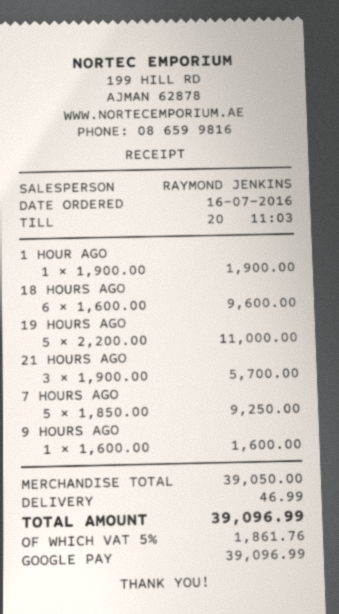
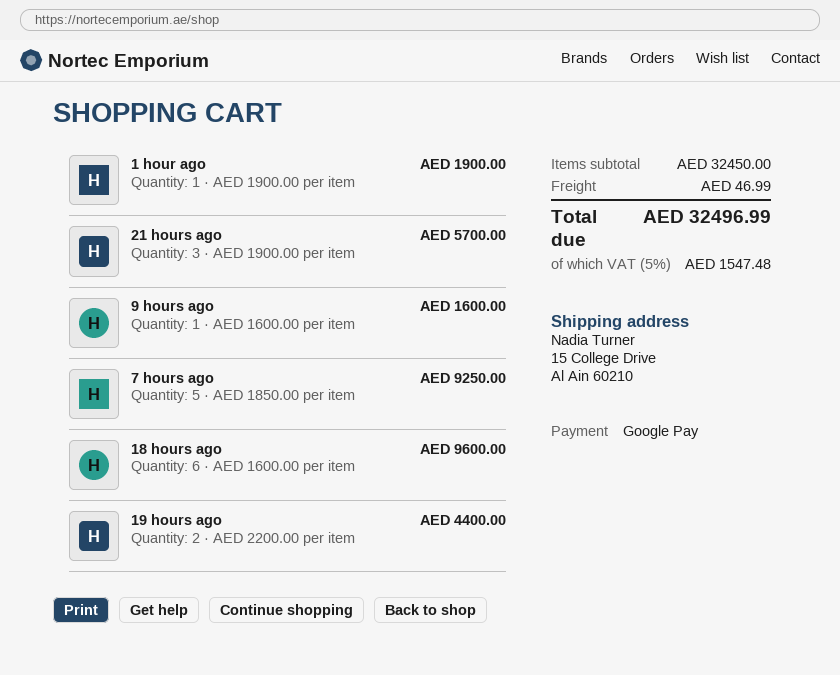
19 HOURS AGO: 5 x 2200.00 = 11000.00 -> 2 x 2200.00 = 4400.00
subtotal: 39050.00 -> 32450.00
tax: 5% = 1861.76 -> 5% = 1547.48
total: 39096.99 -> 32496.99

